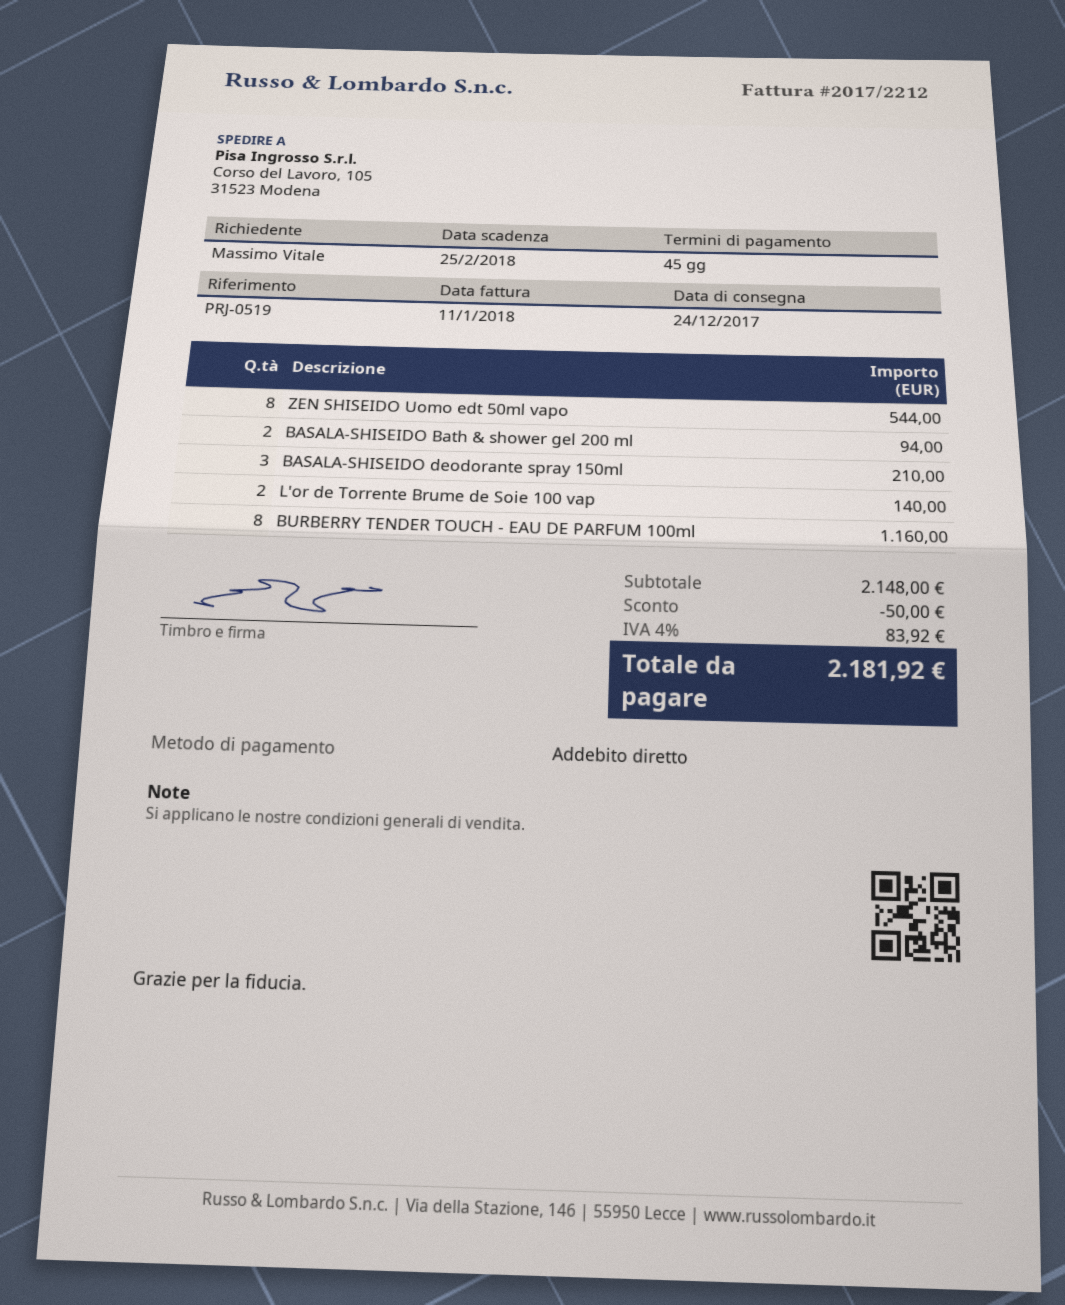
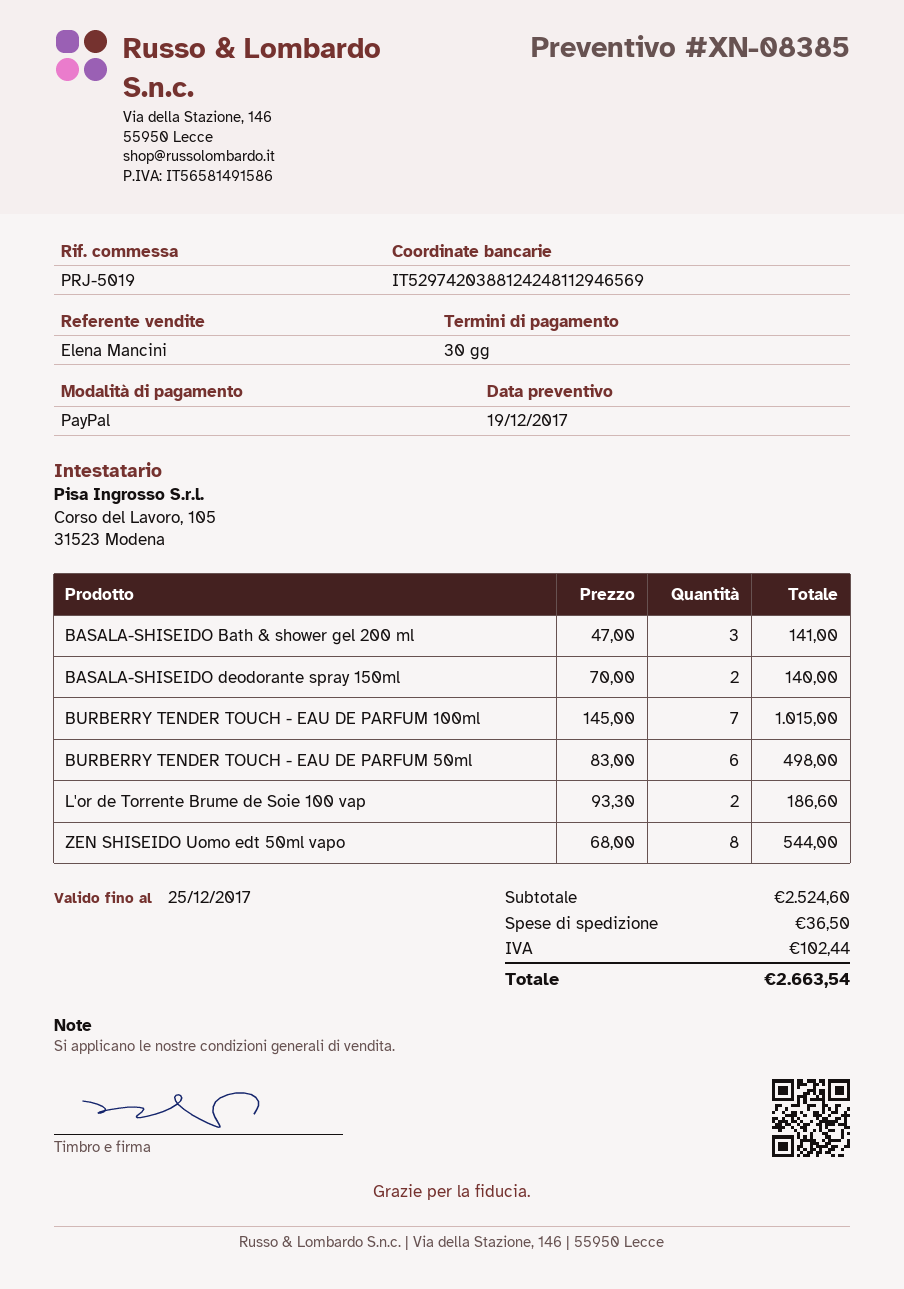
payment terms: 45 days -> 30 days
reference: PRJ-0519 -> PRJ-5019
payment method: direct debit -> PayPal
BASALA-SHISEIDO Bath & shower gel 200 ml: 2 for 94.00 -> 3 for 141.00
BASALA-SHISEIDO deodorante spray 150ml: 3 for 210.00 -> 2 for 140.00
L'or de Torrente Brume de Soie 100 vap: 2 for 140.00 -> 2 for 186.60
BURBERRY TENDER TOUCH - EAU DE PARFUM 100ml: 8 for 1160.00 -> 7 for 1015.00
BURBERRY TENDER TOUCH - EAU DE PARFUM 50ml: none -> 6 for 498.00
subtotal: 2148.00 -> 2524.60
discount: 50.00 -> none
shipping: none -> 36.50
tax: 83.92 -> 102.44
total: 2181.92 -> 2663.54

